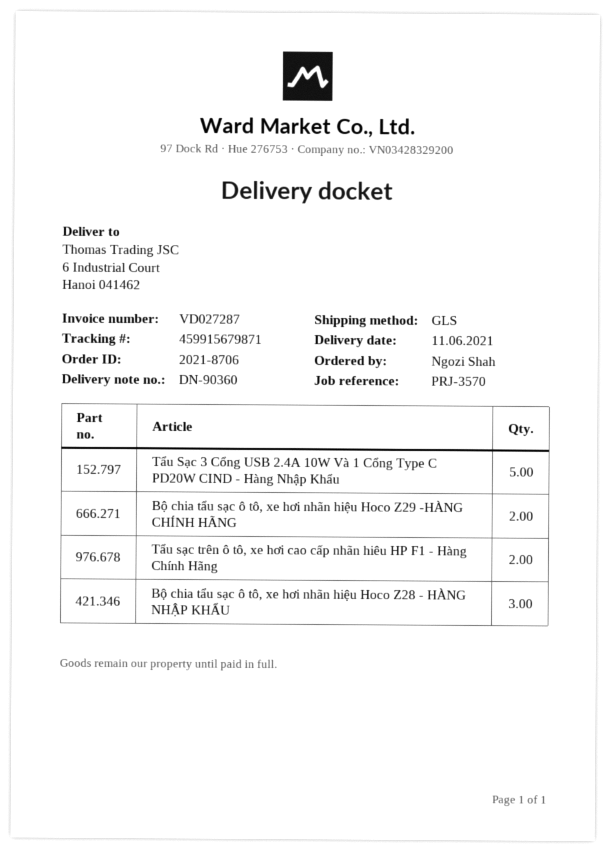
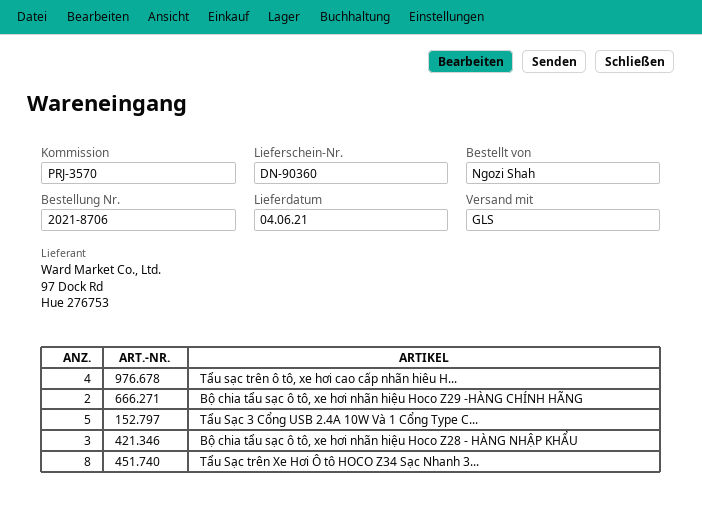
delivery date: 2021-06-11 -> 2021-06-04
Tẩu sạc trên ô tô, xe hơi cao cấp nhãn hiêu HP F1 - Hàng Chính Hãng: 2 -> 4
Tẩu Sạc trên Xe Hơi Ô tô HOCO Z34 Sạc Nhanh 3...: none -> 8

